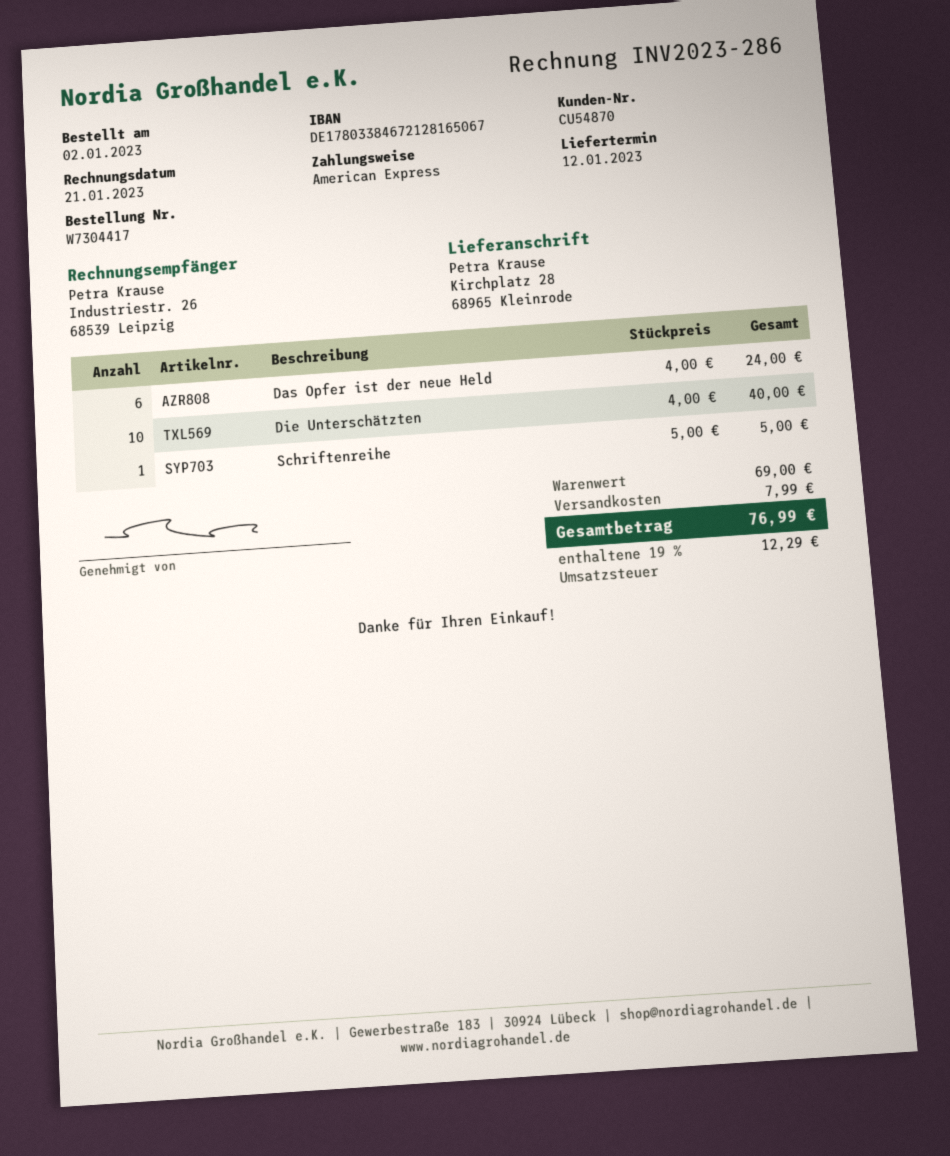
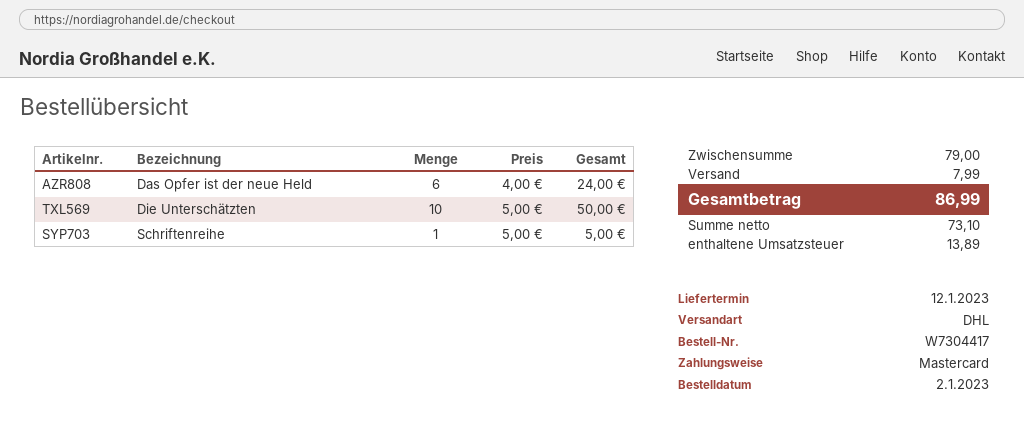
payment method: American Express -> Mastercard
Die Unterschätzten: 10 x 4.00 = 40.00 -> 10 x 5.00 = 50.00
subtotal: 69.00 -> 79.00
tax: 12.29 -> 13.89
total: 76.99 -> 86.99

